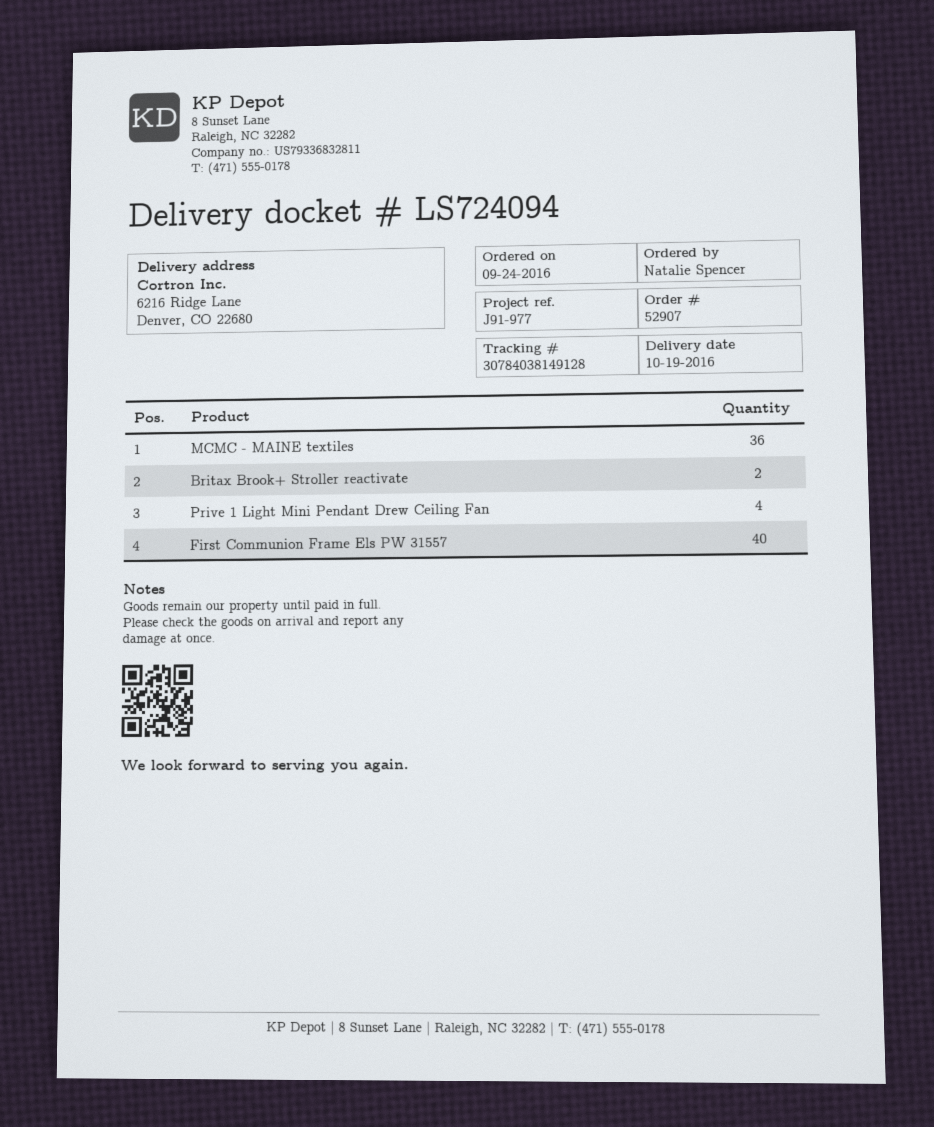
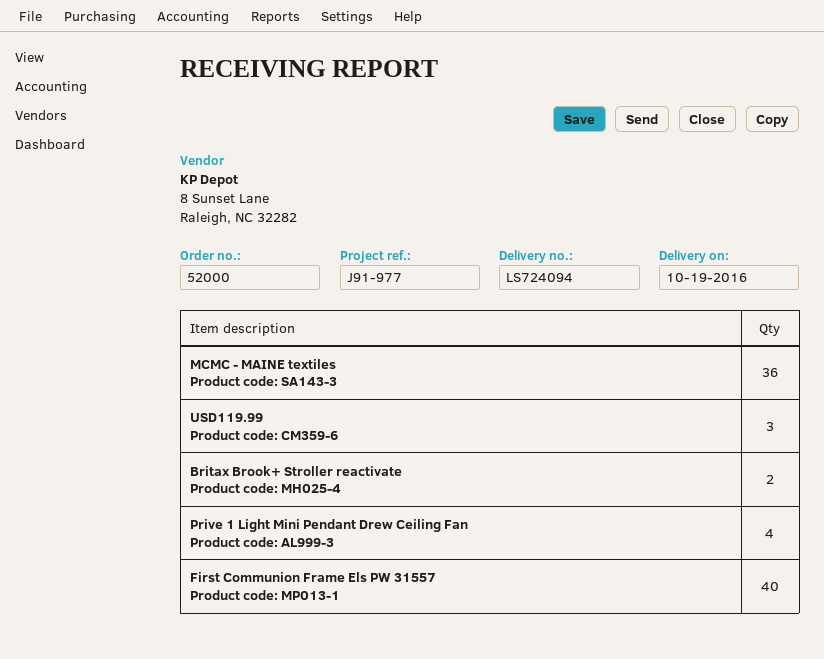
order number: 52907 -> 52000
USD119.99: none -> 3

